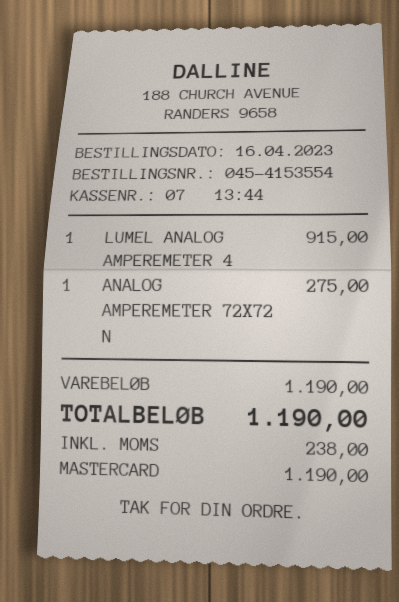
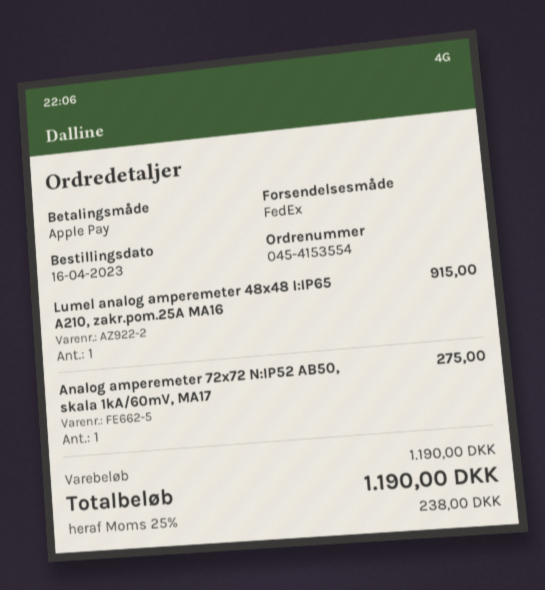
payment method: Mastercard -> Apple Pay

